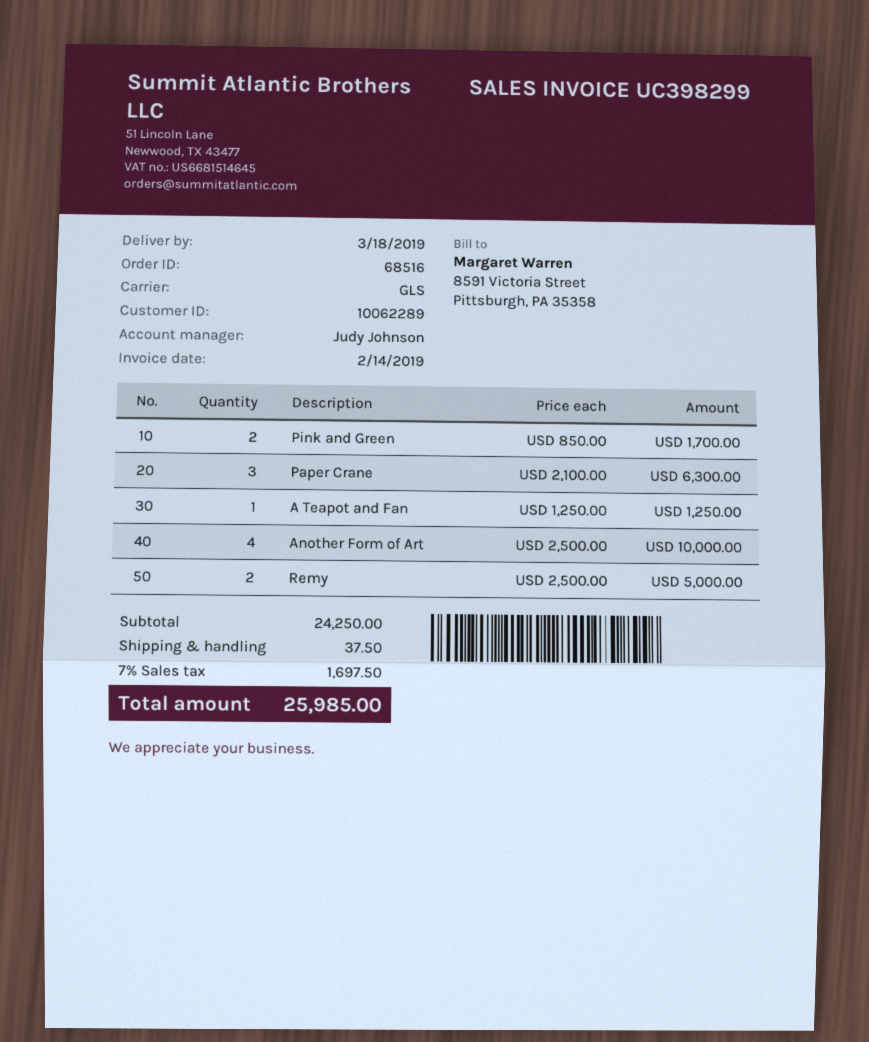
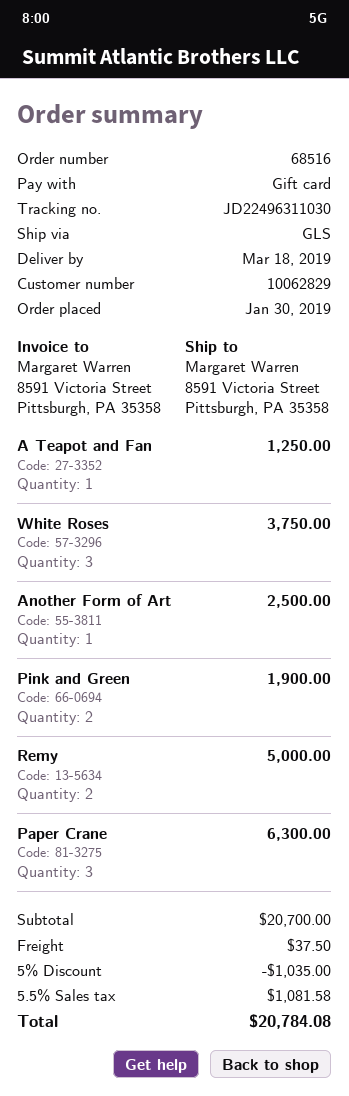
customer number: 10062289 -> 10062829
Pink and Green: 2 for 1700.00 -> 2 for 1900.00
Another Form of Art: 4 for 10000.00 -> 1 for 2500.00
White Roses: none -> 3 for 3750.00
subtotal: 24250.00 -> 20700.00
discount: none -> 5% = 1035.00
tax: 7% = 1697.50 -> 5.5% = 1081.58
total: 25985.00 -> 20784.08

